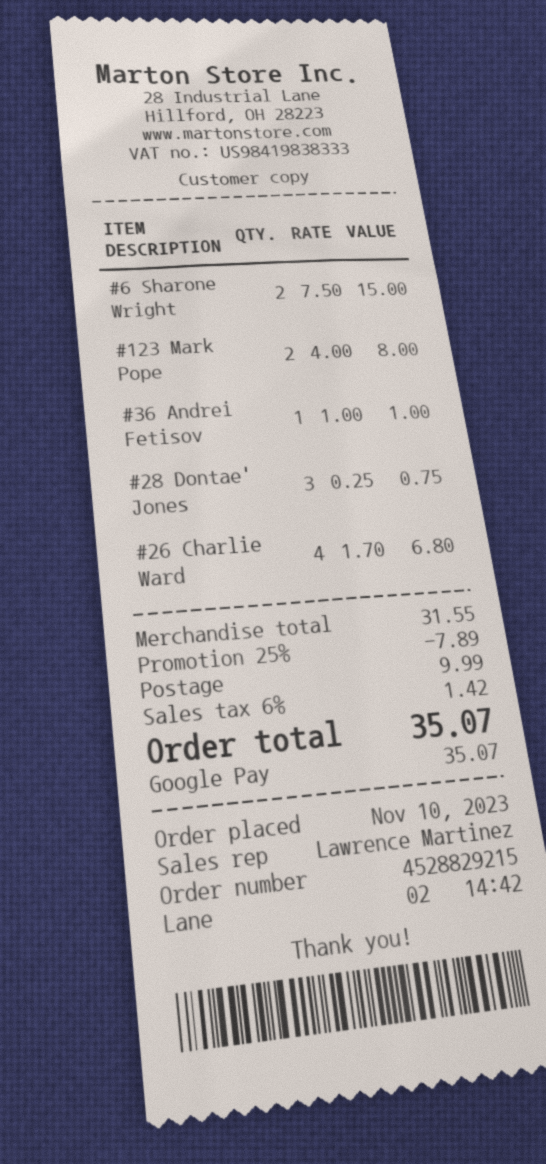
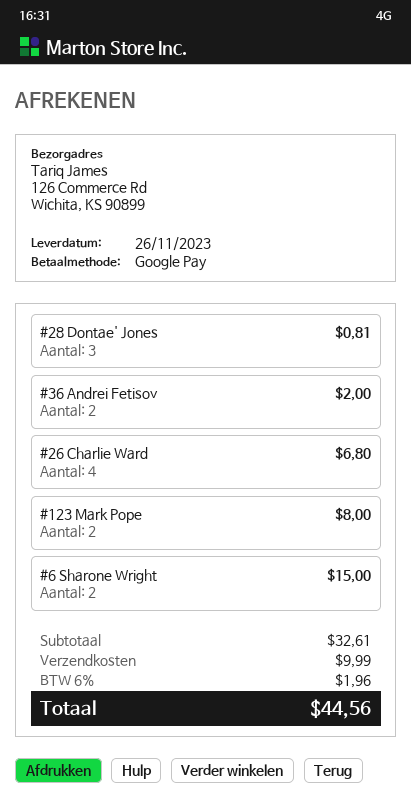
#36 Andrei Fetisov: 1 for 1.00 -> 2 for 2.00
#28 Dontae' Jones: 3 for 0.75 -> 3 for 0.81
subtotal: 31.55 -> 32.61
discount: 25% = 7.89 -> none
tax: 6% = 1.42 -> 6% = 1.96
total: 35.07 -> 44.56

